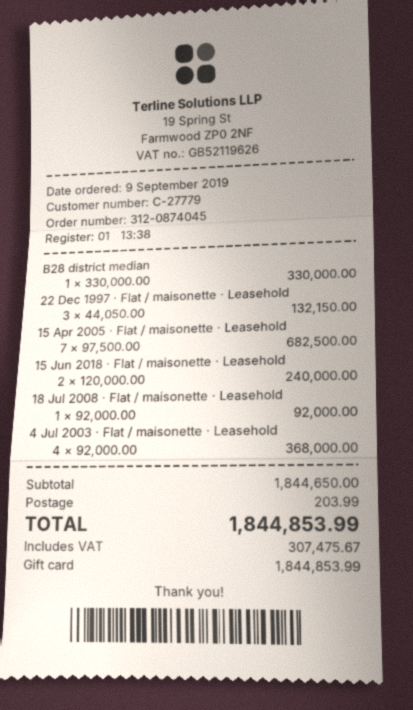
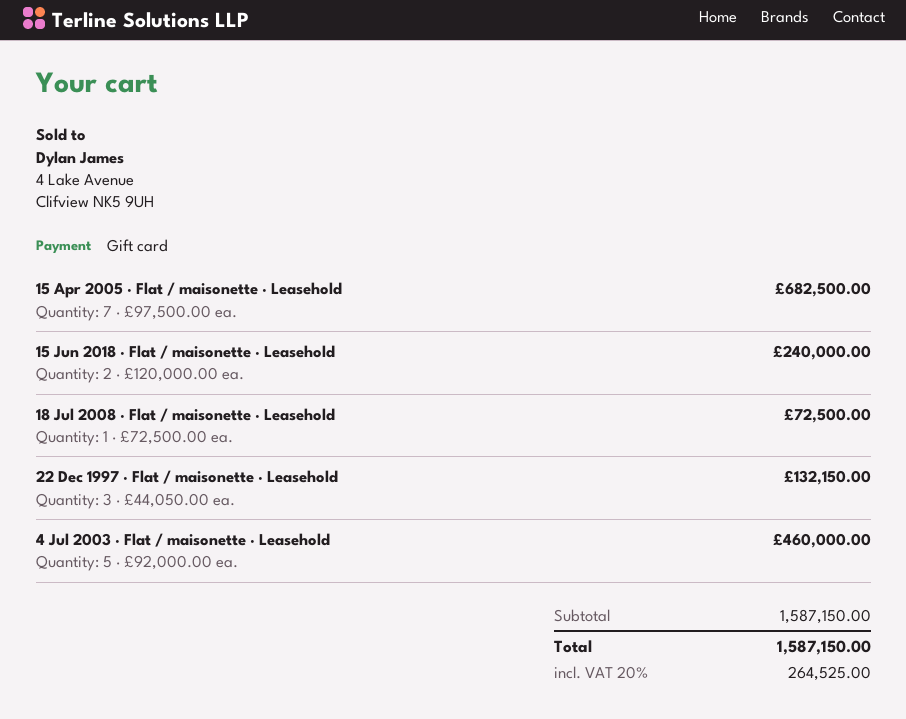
B28 district median: 1 x 330000.00 = 330000.00 -> none
18 Jul 2008 · Flat / maisonette · Leasehold: 1 x 92000.00 = 92000.00 -> 1 x 72500.00 = 72500.00
4 Jul 2003 · Flat / maisonette · Leasehold: 4 x 92000.00 = 368000.00 -> 5 x 92000.00 = 460000.00
subtotal: 1844650.00 -> 1587150.00
shipping: 203.99 -> none
tax: 307475.67 -> 264525.00
total: 1844853.99 -> 1587150.00

